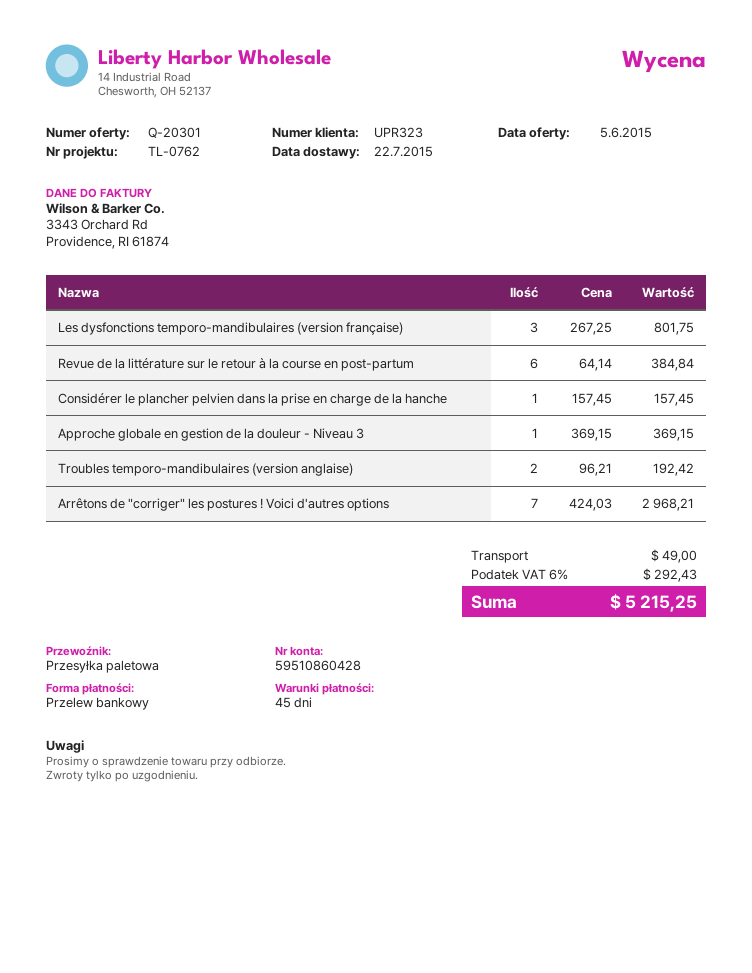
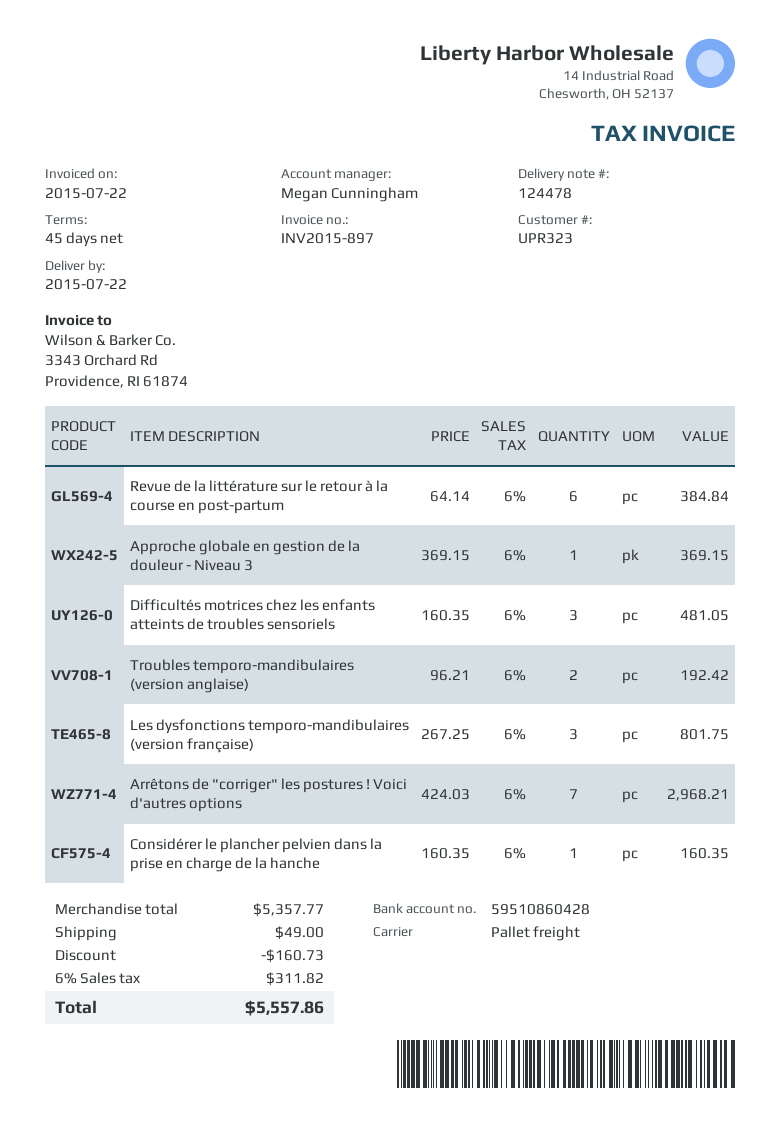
Considérer le plancher pelvien dans la prise en charge de la hanche: 1 x 157.45 = 157.45 -> 1 x 160.35 = 160.35
Difficultés motrices chez les enfants atteints de troubles sensoriels: none -> 3 x 160.35 = 481.05
discount: none -> 160.73
tax: 6% = 292.43 -> 6% = 311.82
total: 5215.25 -> 5557.86

